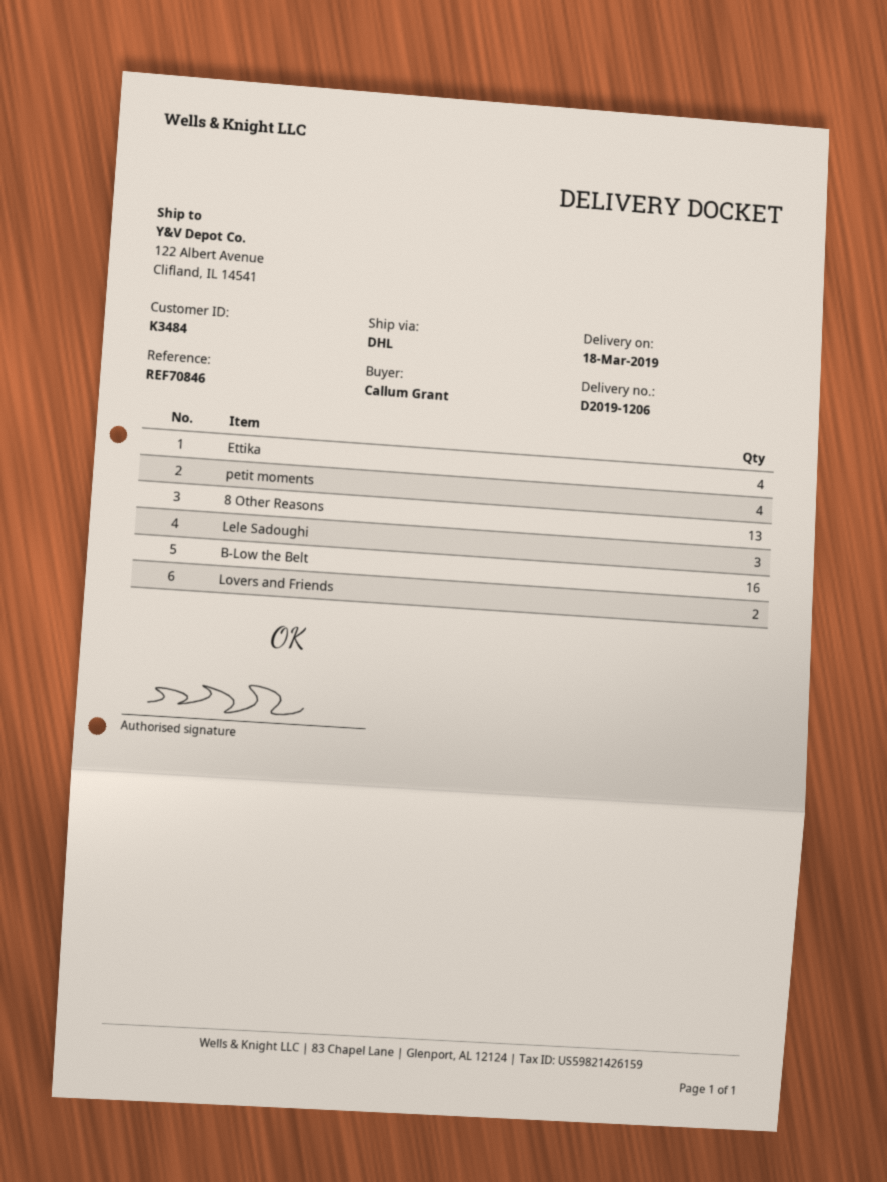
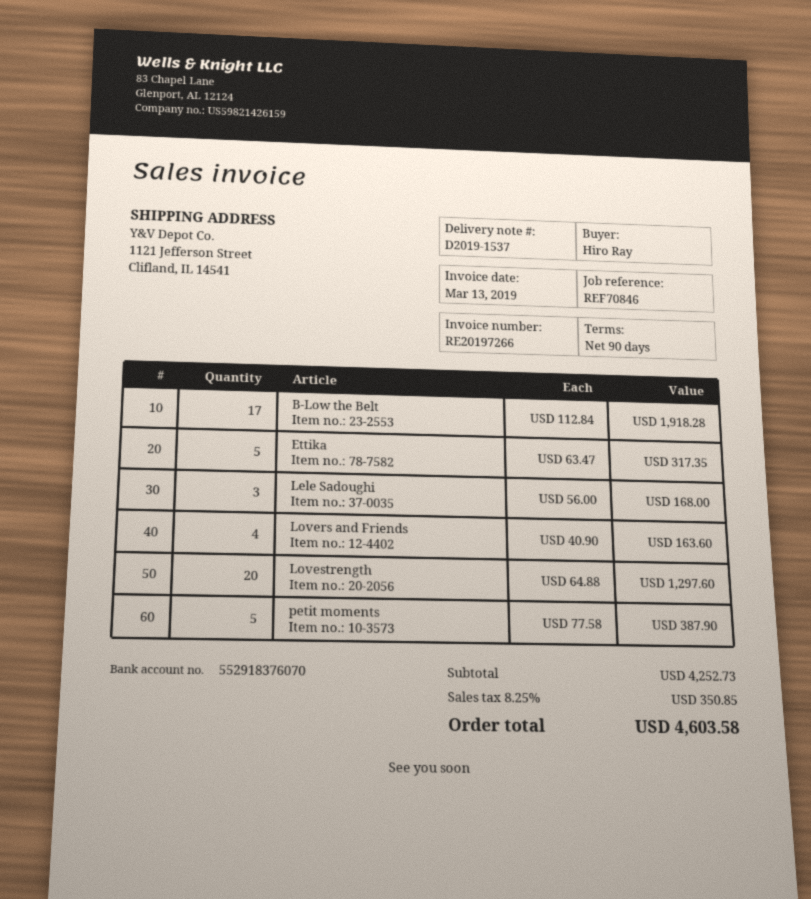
delivery note number: D2019-1206 -> D2019-1537
ordered by: Callum Grant -> Hiro Ray
ship to: 122 Albert Avenue, Clifland, IL 14541 -> 1121 Jefferson Street, Clifland, IL 14541
Ettika: 4 -> 5
petit moments: 4 -> 5
8 Other Reasons: 13 -> none
B-Low the Belt: 16 -> 17
Lovers and Friends: 2 -> 4
Lovestrength: none -> 20

